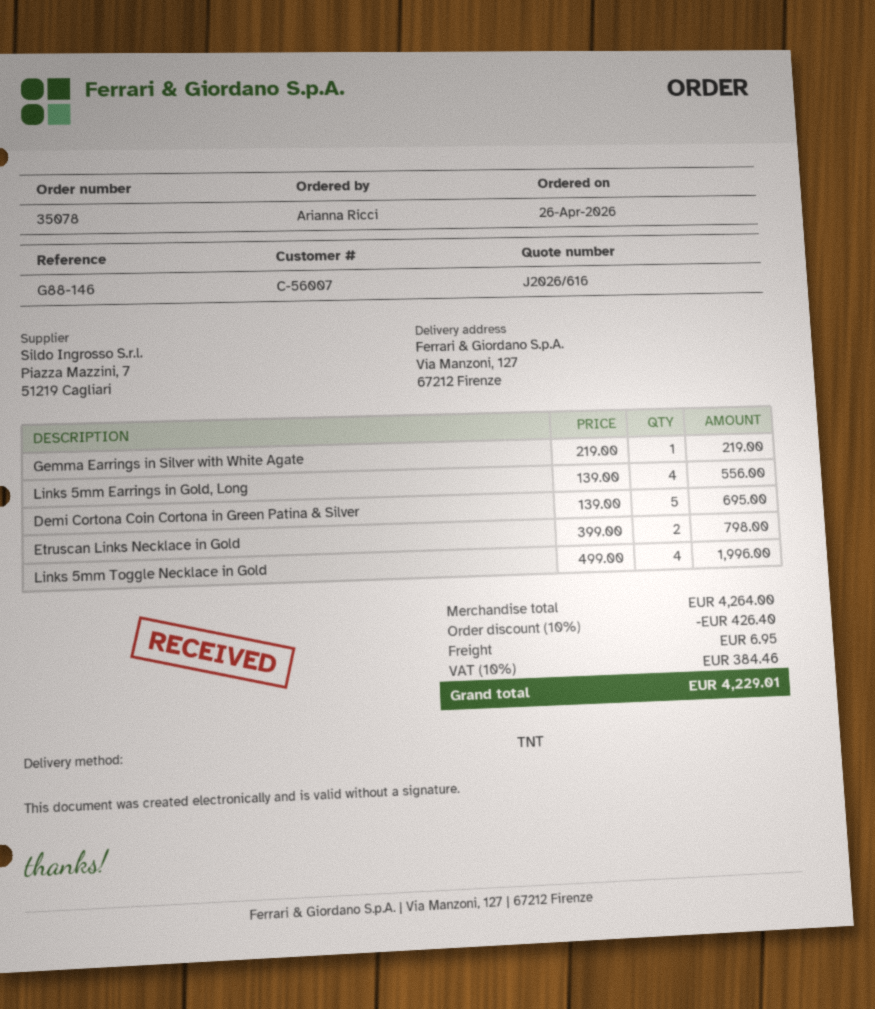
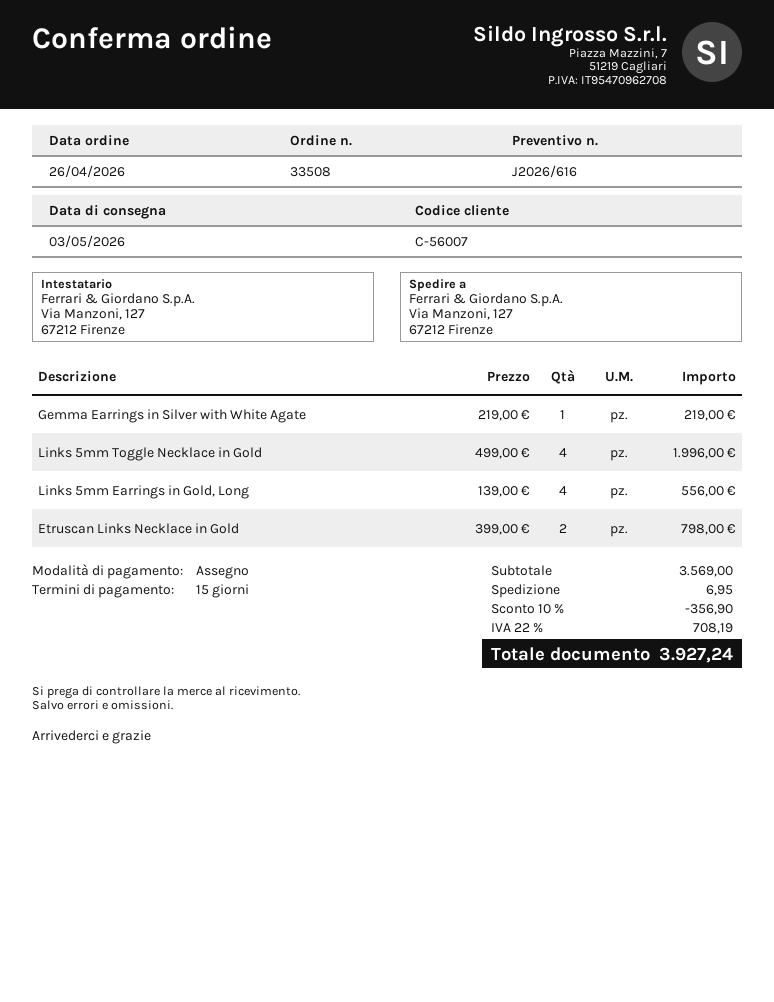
order number: 35078 -> 33508
Demi Cortona Coin Cortona in Green Patina & Silver: 5 x 139.00 = 695.00 -> none
subtotal: 4264.00 -> 3569.00
discount: 10% = 426.40 -> 10% = 356.90
tax: 10% = 384.46 -> 22% = 708.19
total: 4229.01 -> 3927.24

